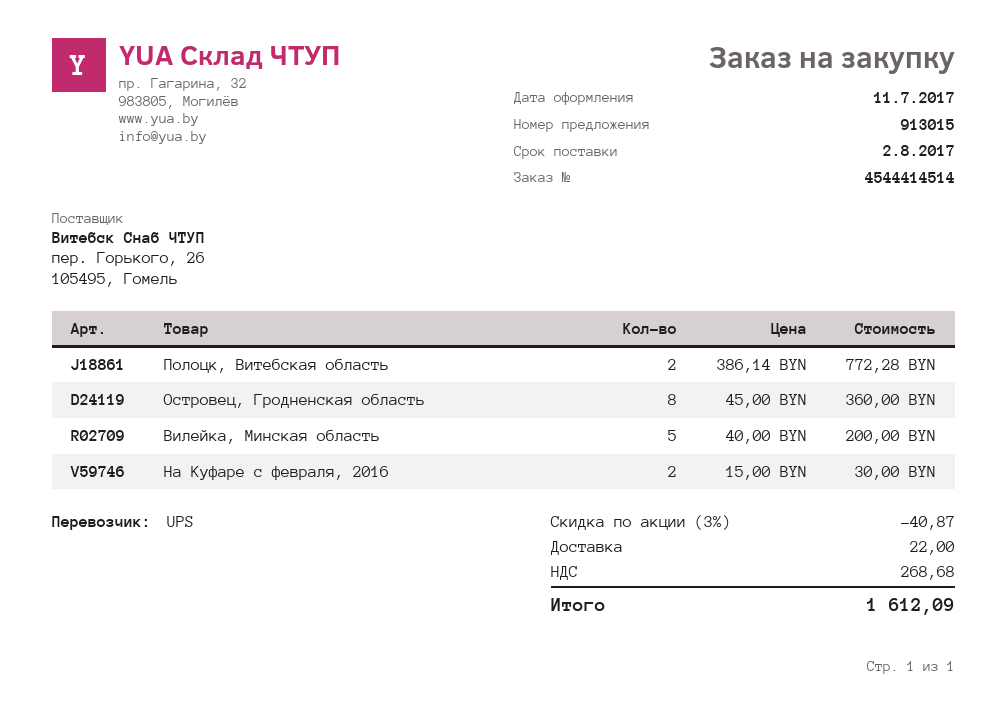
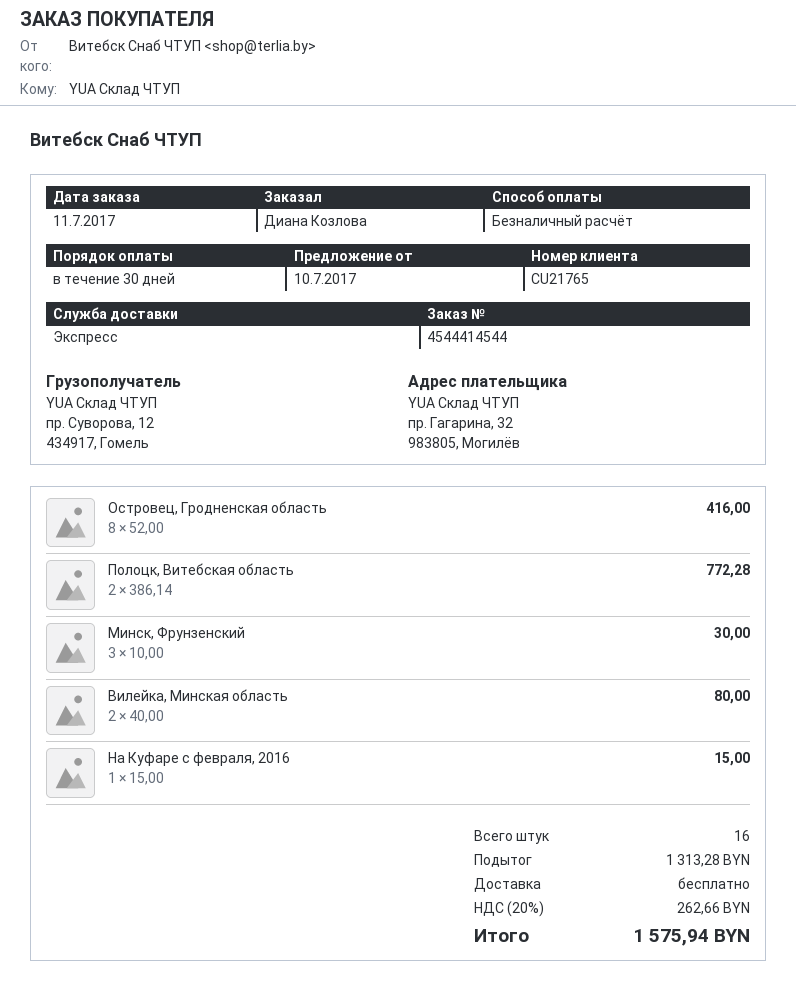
order number: 4544414514 -> 4544414544
shipping method: UPS -> express
Островец, Гродненская область: 8 x 45.00 = 360.00 -> 8 x 52.00 = 416.00
Вилейка, Минская область: 5 x 40.00 = 200.00 -> 2 x 40.00 = 80.00
На Куфаре с февраля, 2016: 2 x 15.00 = 30.00 -> 1 x 15.00 = 15.00
Минск, Фрунзенский: none -> 3 x 10.00 = 30.00
discount: 3% = 40.87 -> none
shipping: 22.00 -> 0.00
tax: 268.68 -> 262.66
total: 1612.09 -> 1575.94

